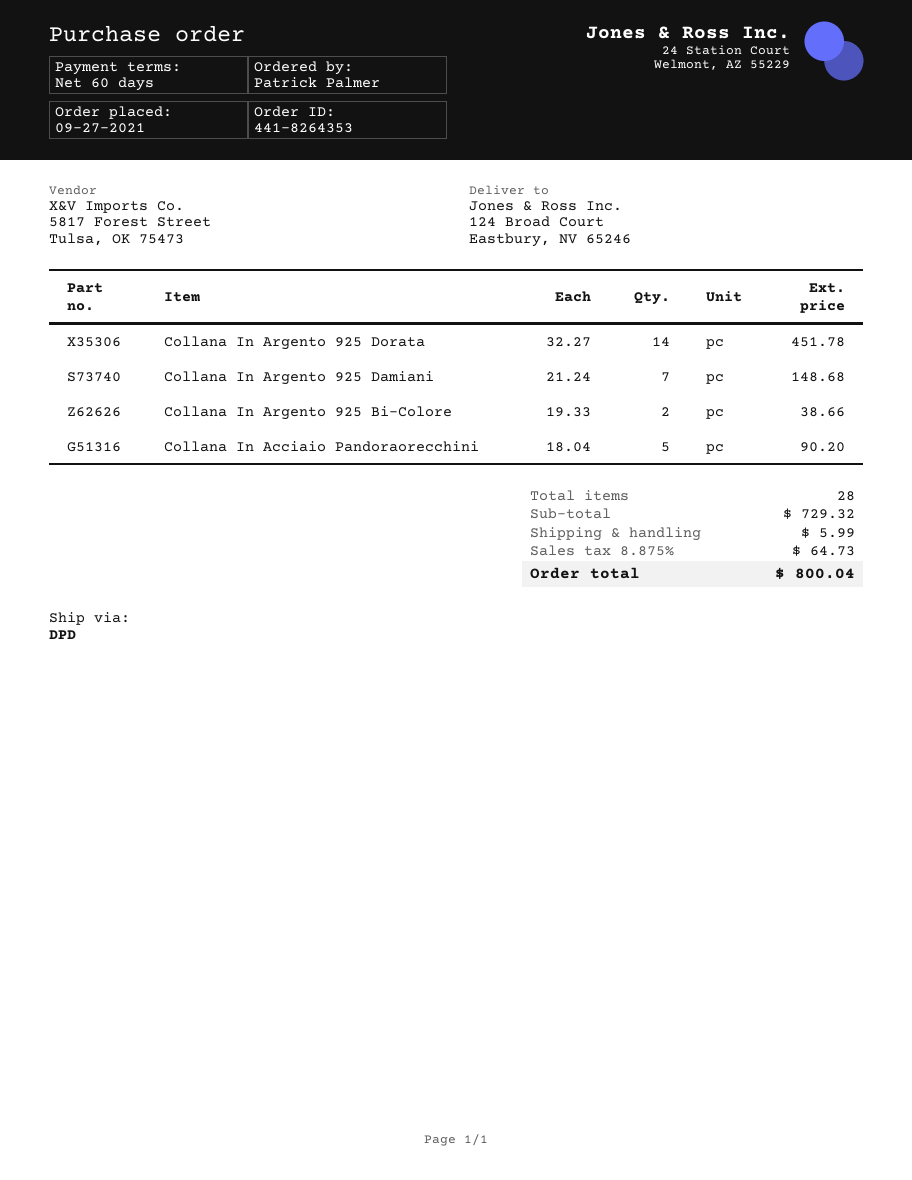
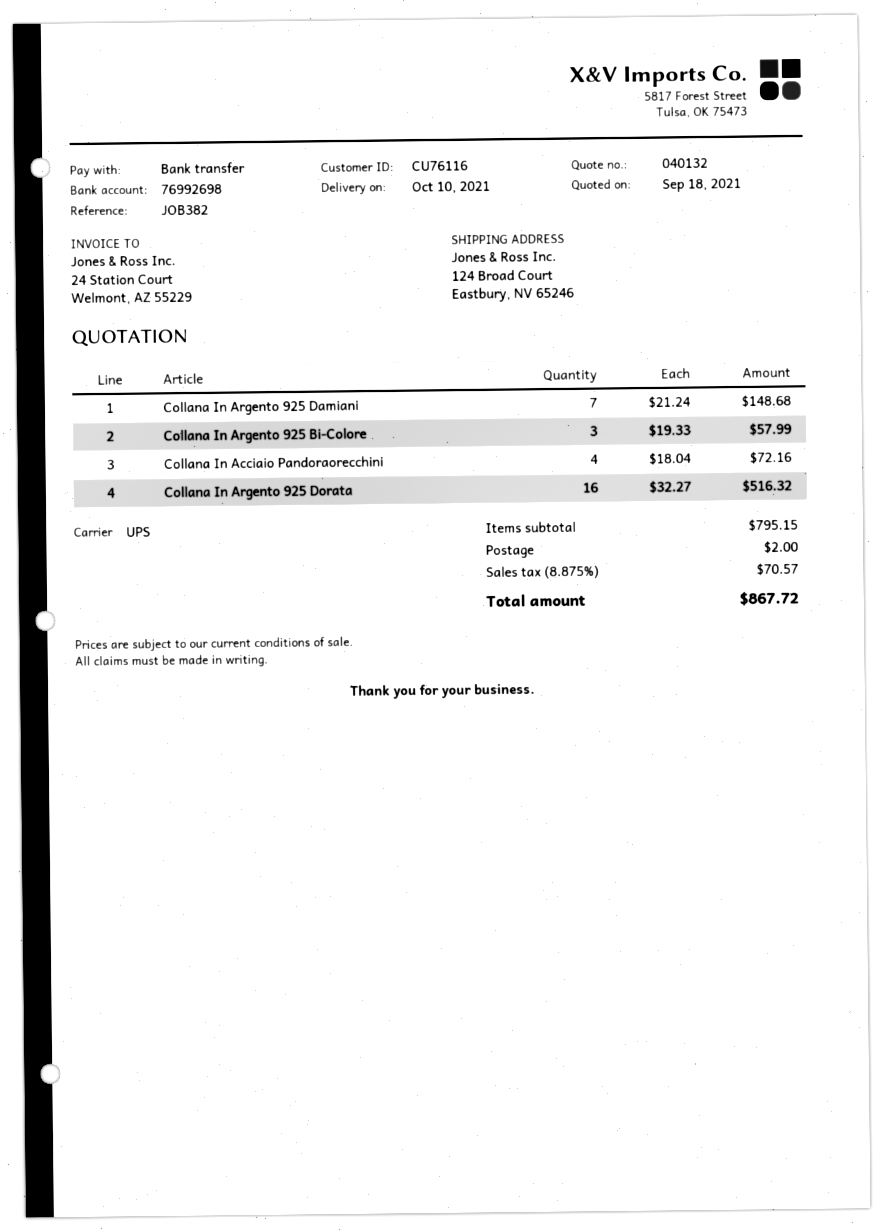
shipping method: DPD -> UPS
Collana In Argento 925 Dorata: 14 x 32.27 = 451.78 -> 16 x 32.27 = 516.32
Collana In Argento 925 Bi-Colore: 2 x 19.33 = 38.66 -> 3 x 19.33 = 57.99
Collana In Acciaio Pandoraorecchini: 5 x 18.04 = 90.20 -> 4 x 18.04 = 72.16
subtotal: 729.32 -> 795.15
shipping: 5.99 -> 2.00
tax: 8.875% = 64.73 -> 8.875% = 70.57
total: 800.04 -> 867.72

